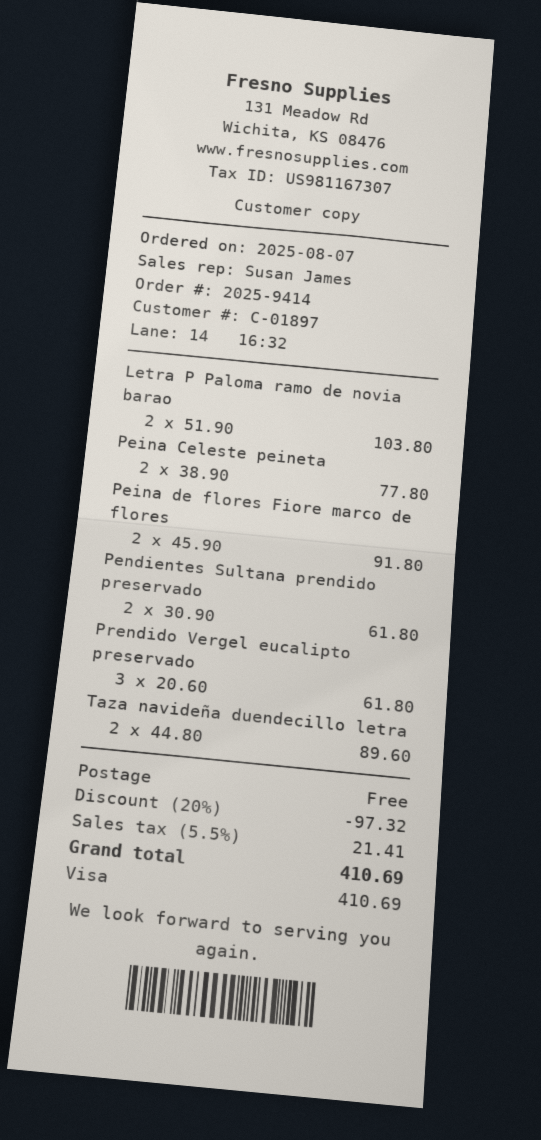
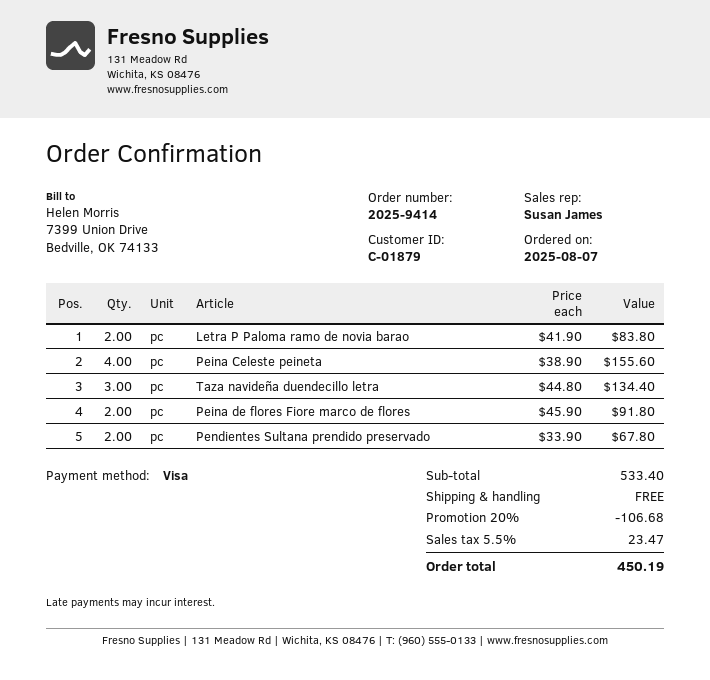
customer number: C-01897 -> C-01879
Letra P Paloma ramo de novia barao: 2 x 51.90 = 103.80 -> 2 x 41.90 = 83.80
Peina Celeste peineta: 2 x 38.90 = 77.80 -> 4 x 38.90 = 155.60
Pendientes Sultana prendido preservado: 2 x 30.90 = 61.80 -> 2 x 33.90 = 67.80
Prendido Vergel eucalipto preservado: 3 x 20.60 = 61.80 -> none
Taza navideña duendecillo letra: 2 x 44.80 = 89.60 -> 3 x 44.80 = 134.40
discount: 20% = 97.32 -> 20% = 106.68
tax: 5.5% = 21.41 -> 5.5% = 23.47
total: 410.69 -> 450.19

